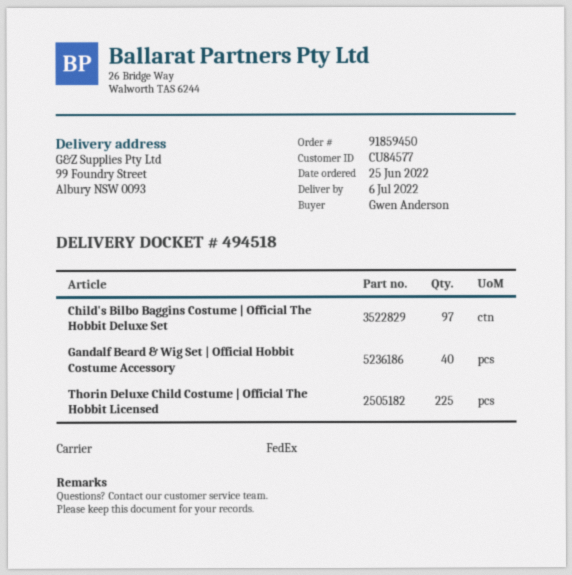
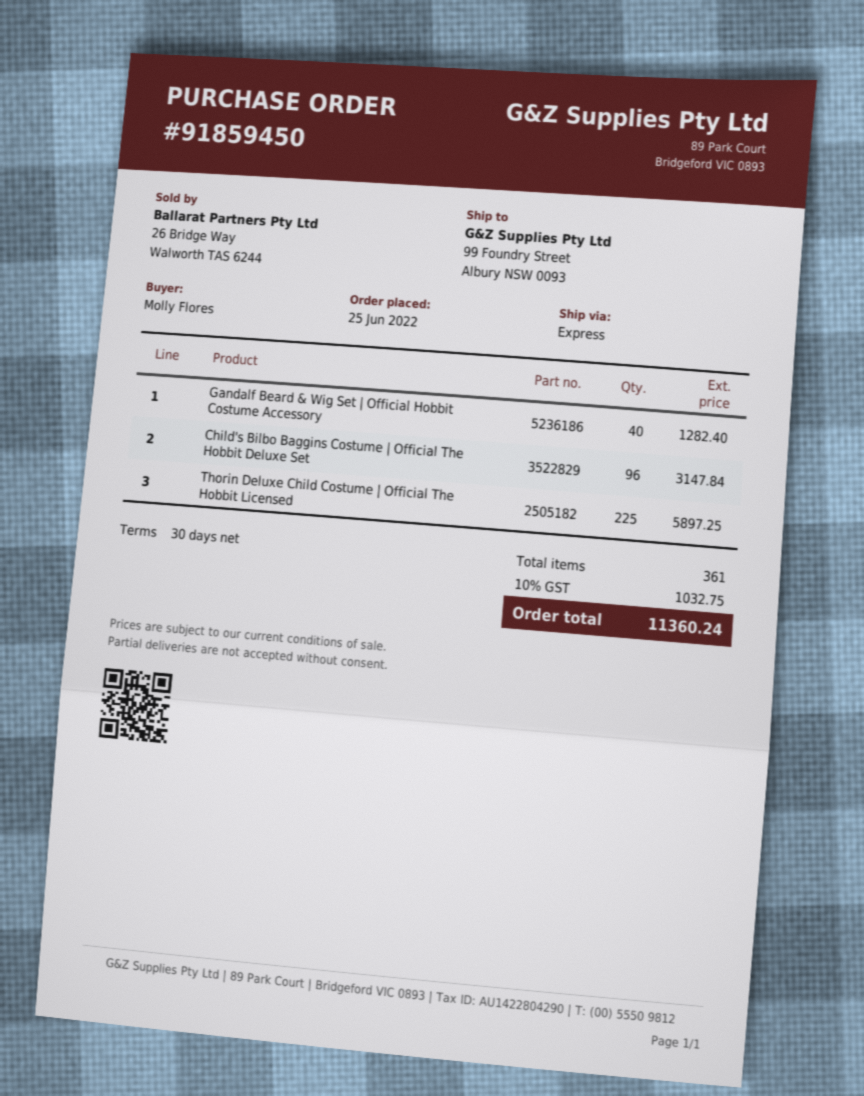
ordered by: Gwen Anderson -> Molly Flores
shipping method: FedEx -> express
Child's Bilbo Baggins Costume | Official The Hobbit Deluxe Set: 97 -> 96

